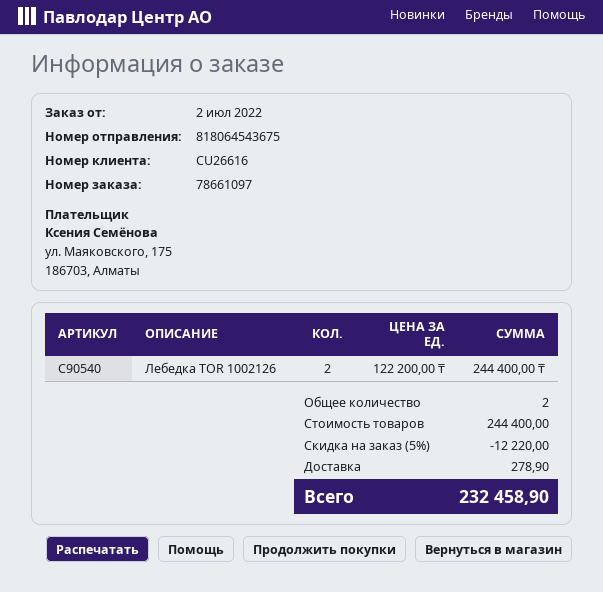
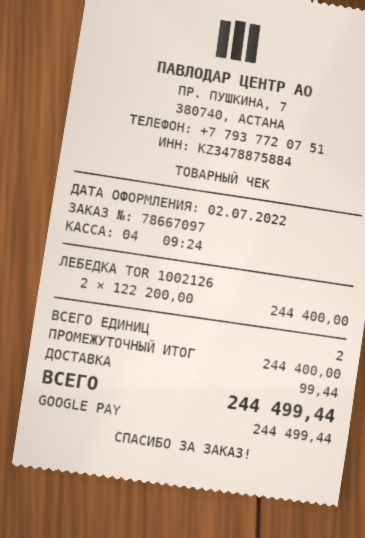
order number: 78661097 -> 78667097
discount: 5% = 12220.00 -> none
shipping: 278.90 -> 99.44
total: 232458.90 -> 244499.44

